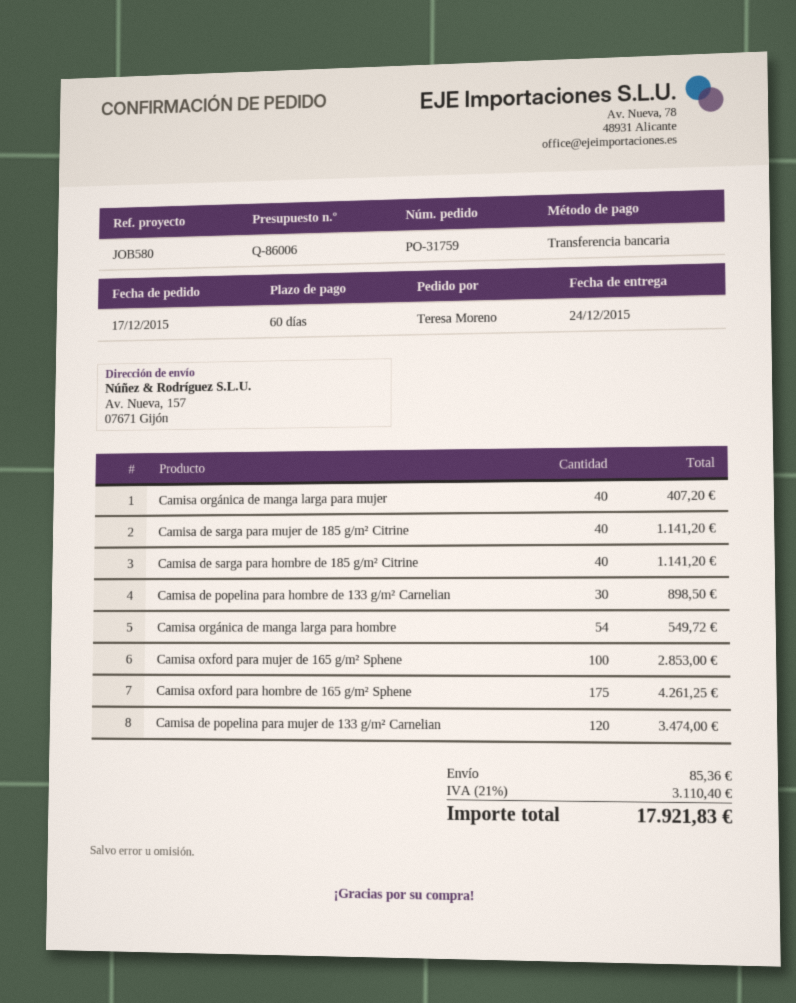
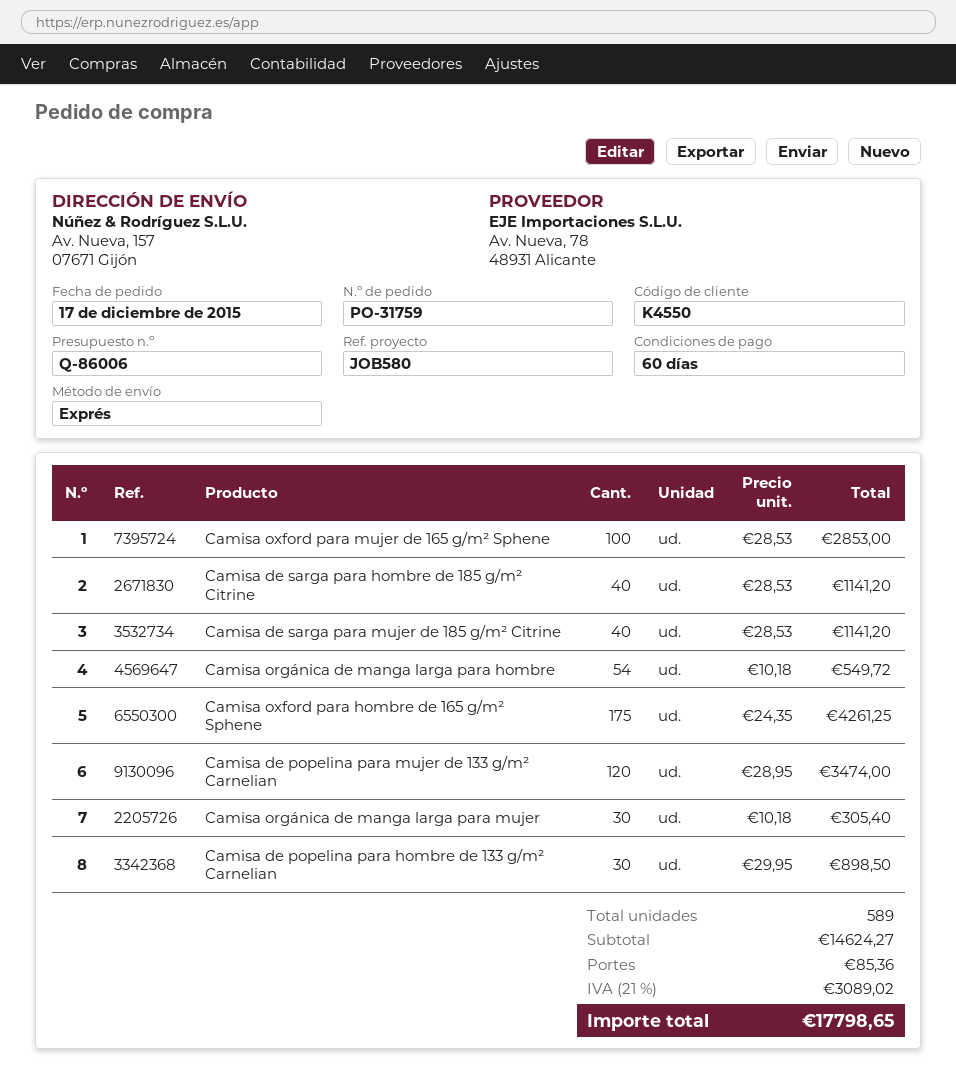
Camisa orgánica de manga larga para mujer: 40 for 407.20 -> 30 for 305.40
tax: 21% = 3110.40 -> 21% = 3089.02
total: 17921.83 -> 17798.65

